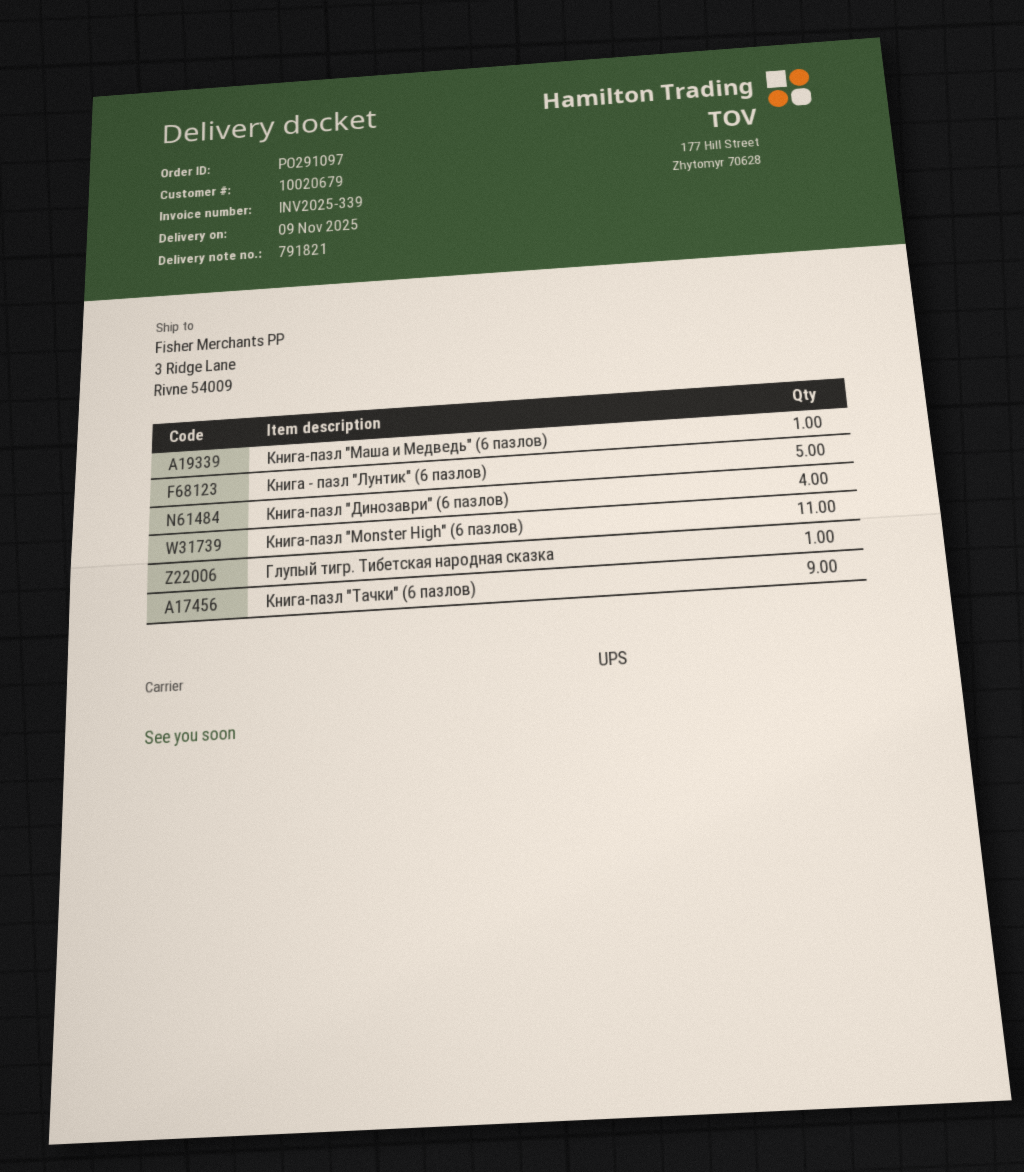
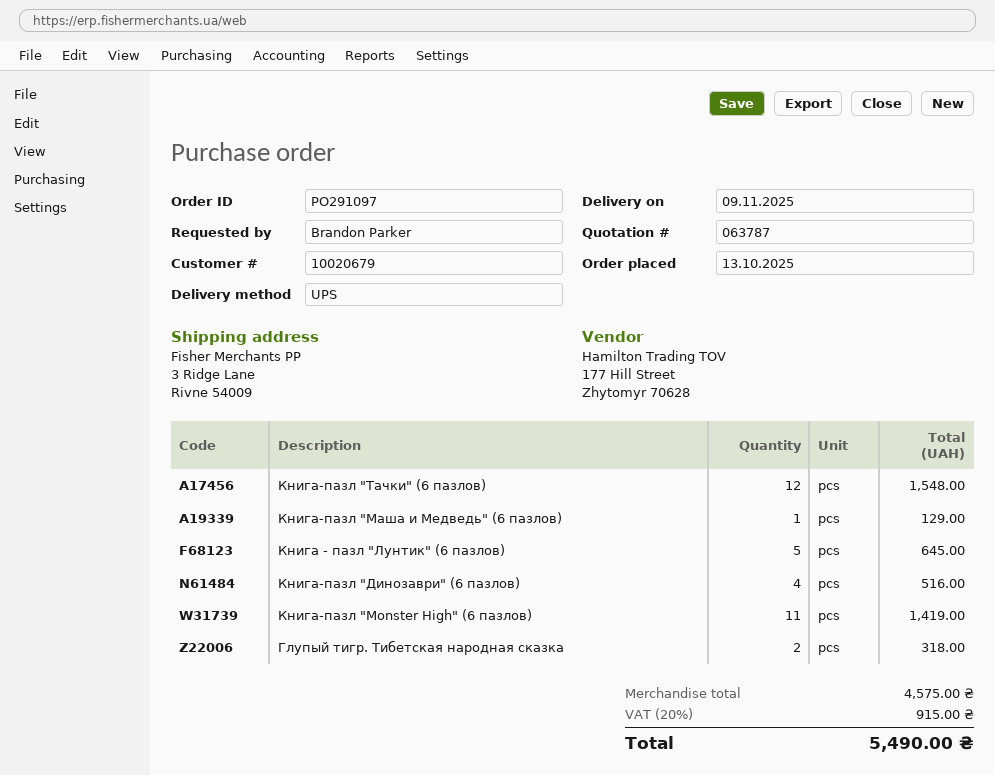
Глупый тигр. Тибетская народная сказка: 1 -> 2
Книга-пазл "Тачки" (6 пазлов): 9 -> 12

